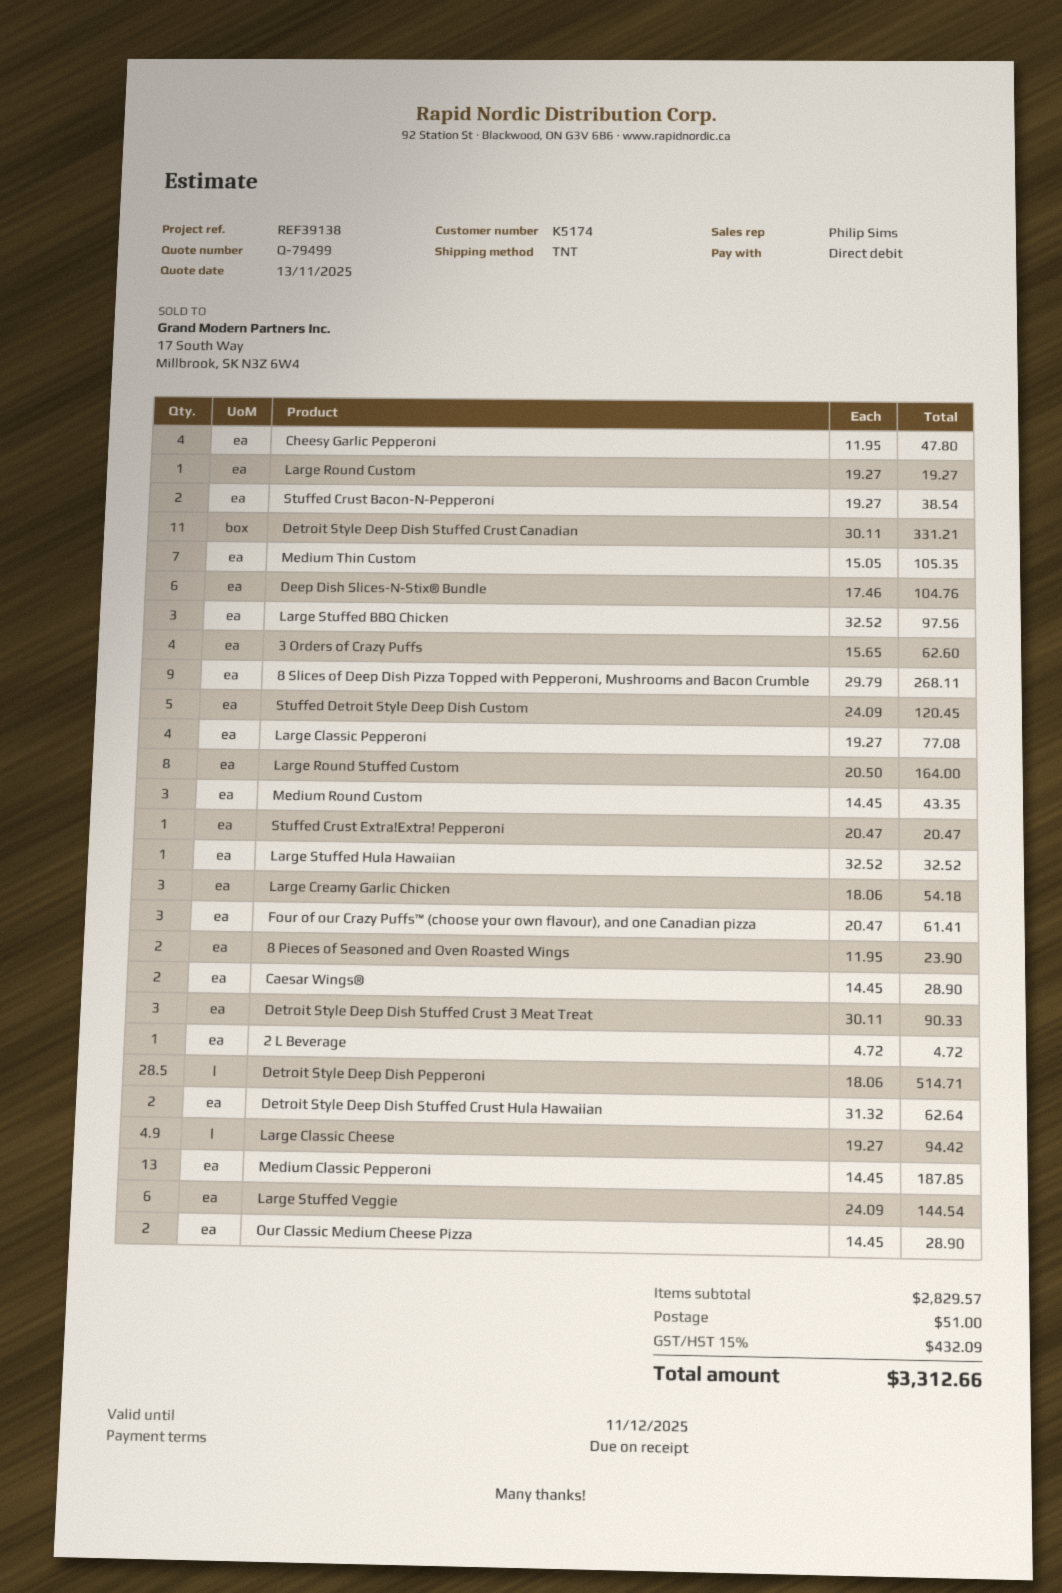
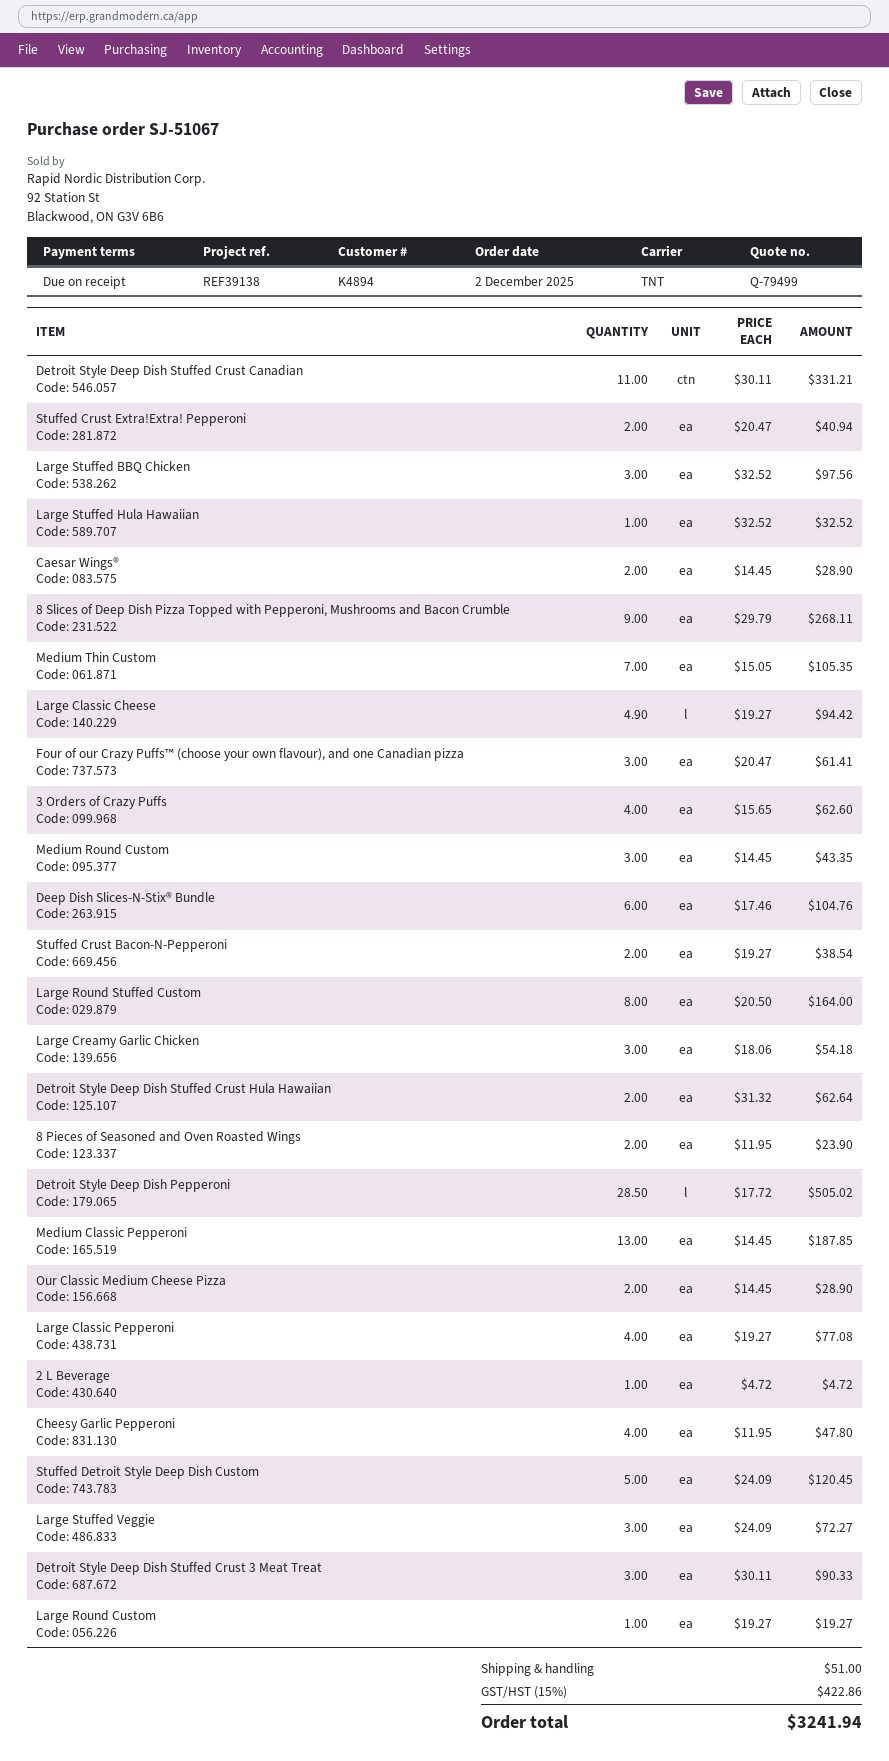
customer number: K5174 -> K4894
Stuffed Crust Extra!Extra! Pepperoni: 1 x 20.47 = 20.47 -> 2 x 20.47 = 40.94
Detroit Style Deep Dish Pepperoni: 28.5 x 18.06 = 514.71 -> 28.5 x 17.72 = 505.02
Large Stuffed Veggie: 6 x 24.09 = 144.54 -> 3 x 24.09 = 72.27
tax: 15% = 432.09 -> 15% = 422.86
total: 3312.66 -> 3241.94

